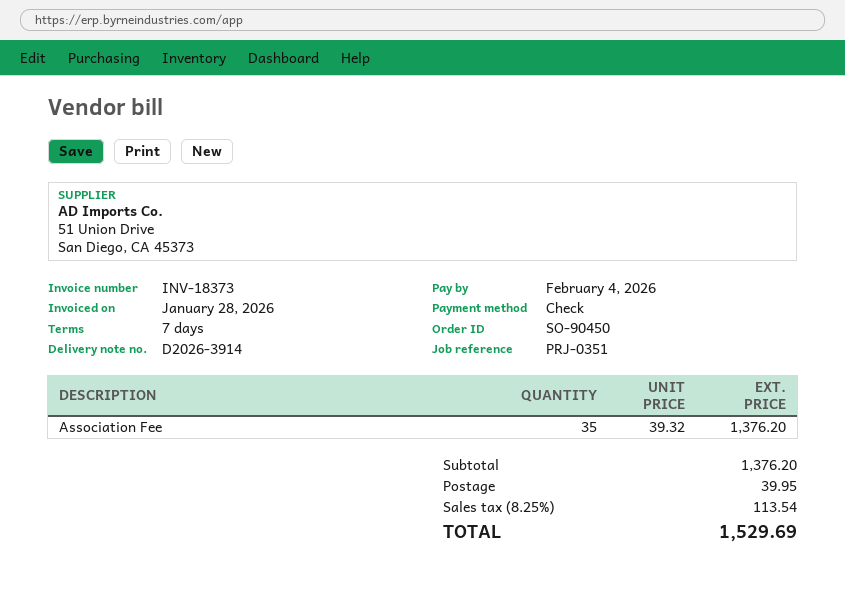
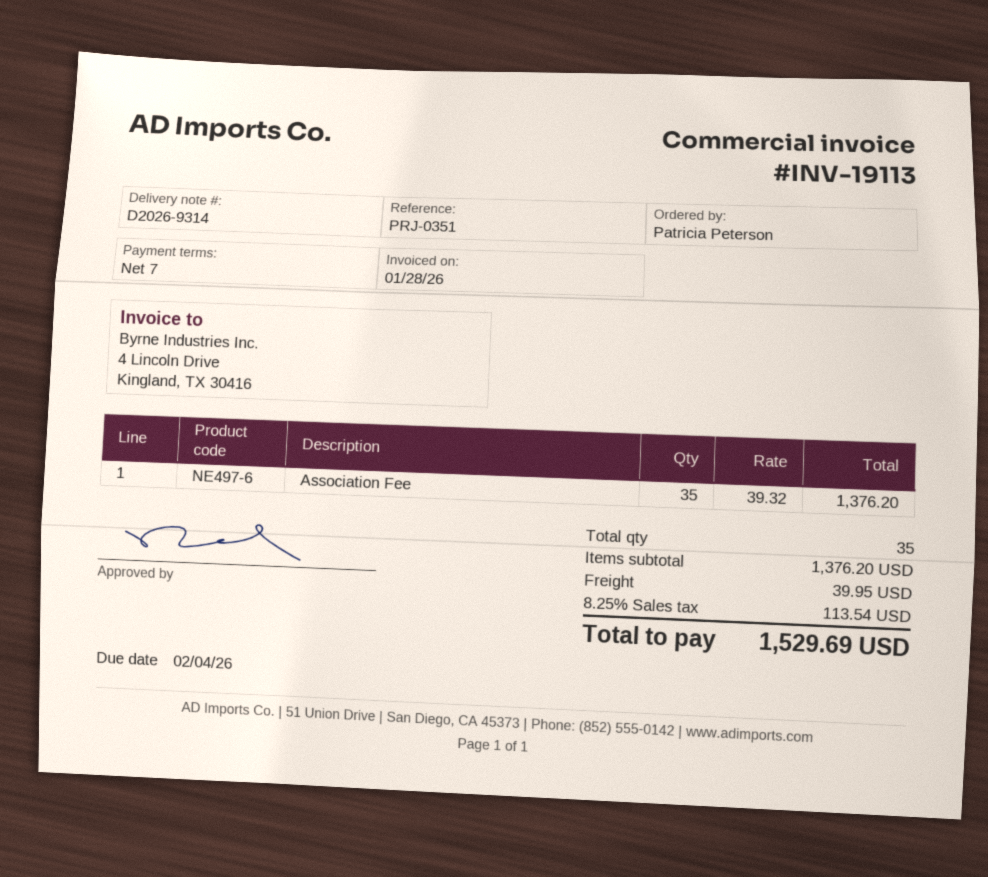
delivery note number: D2026-3914 -> D2026-9314
invoice number: INV-18373 -> INV-19113

